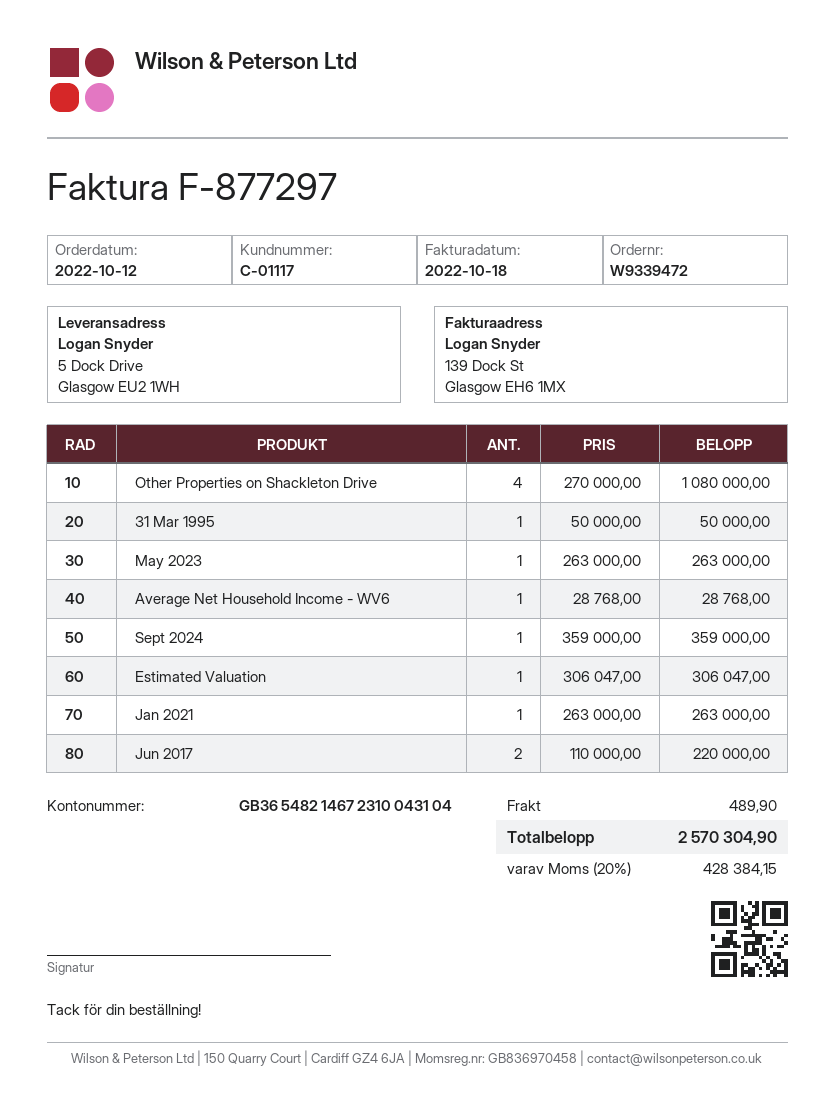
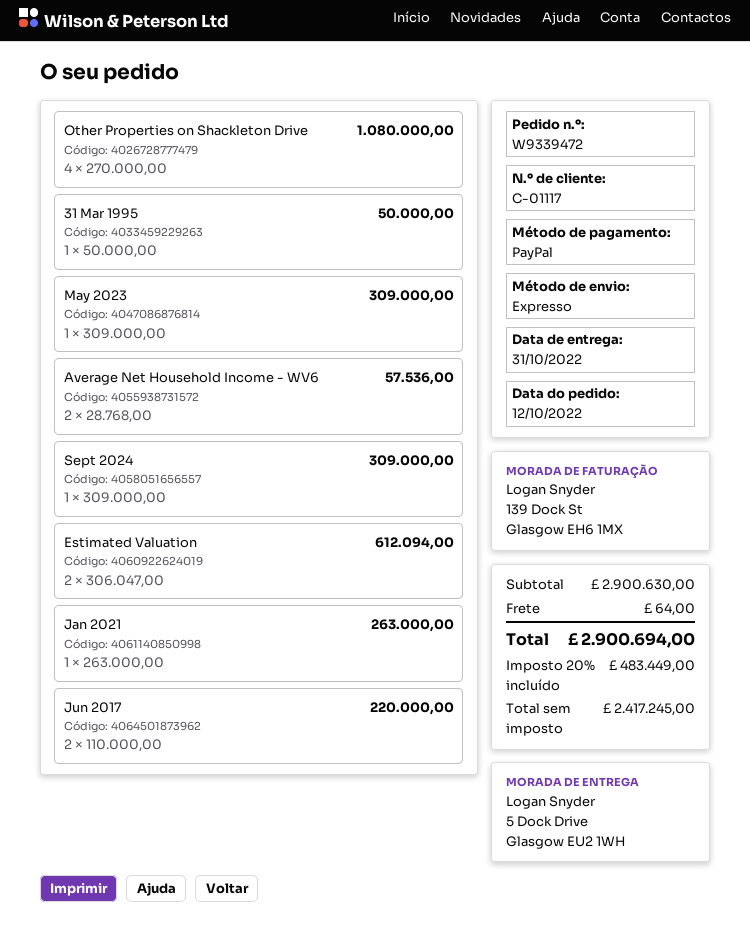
May 2023: 1 x 263000.00 = 263000.00 -> 1 x 309000.00 = 309000.00
Average Net Household Income - WV6: 1 x 28768.00 = 28768.00 -> 2 x 28768.00 = 57536.00
Sept 2024: 1 x 359000.00 = 359000.00 -> 1 x 309000.00 = 309000.00
Estimated Valuation: 1 x 306047.00 = 306047.00 -> 2 x 306047.00 = 612094.00
shipping: 489.90 -> 64.00
tax: 20% = 428384.15 -> 20% = 483449.00
total: 2570304.90 -> 2900694.00

